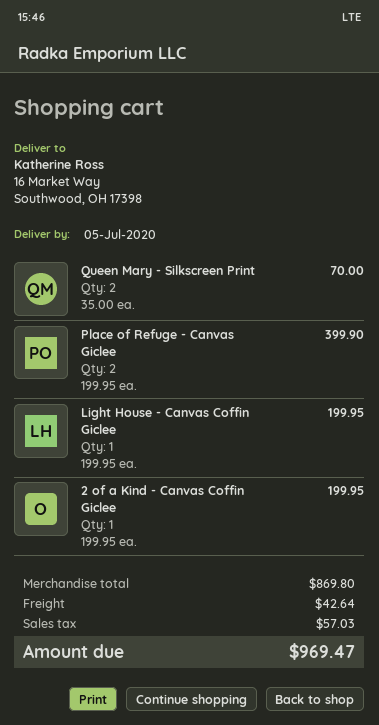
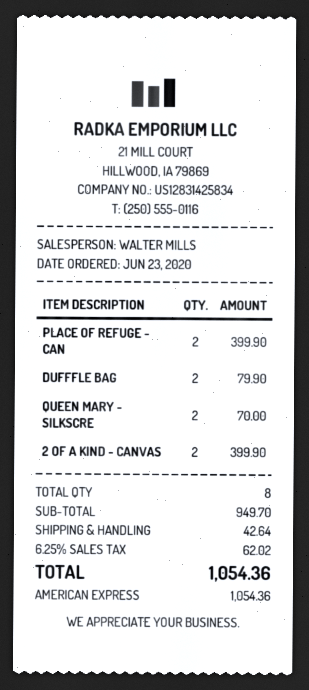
Light House - Canvas Coffin Giclee: 1 for 199.95 -> none
2 of a Kind - Canvas Coffin Giclee: 1 for 199.95 -> 2 for 399.90
DUFFFLE BAG: none -> 2 for 79.90
subtotal: 869.80 -> 949.70
tax: 57.03 -> 62.02
total: 969.47 -> 1054.36

